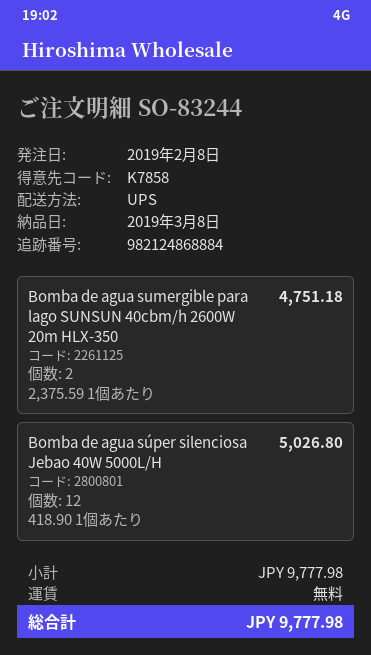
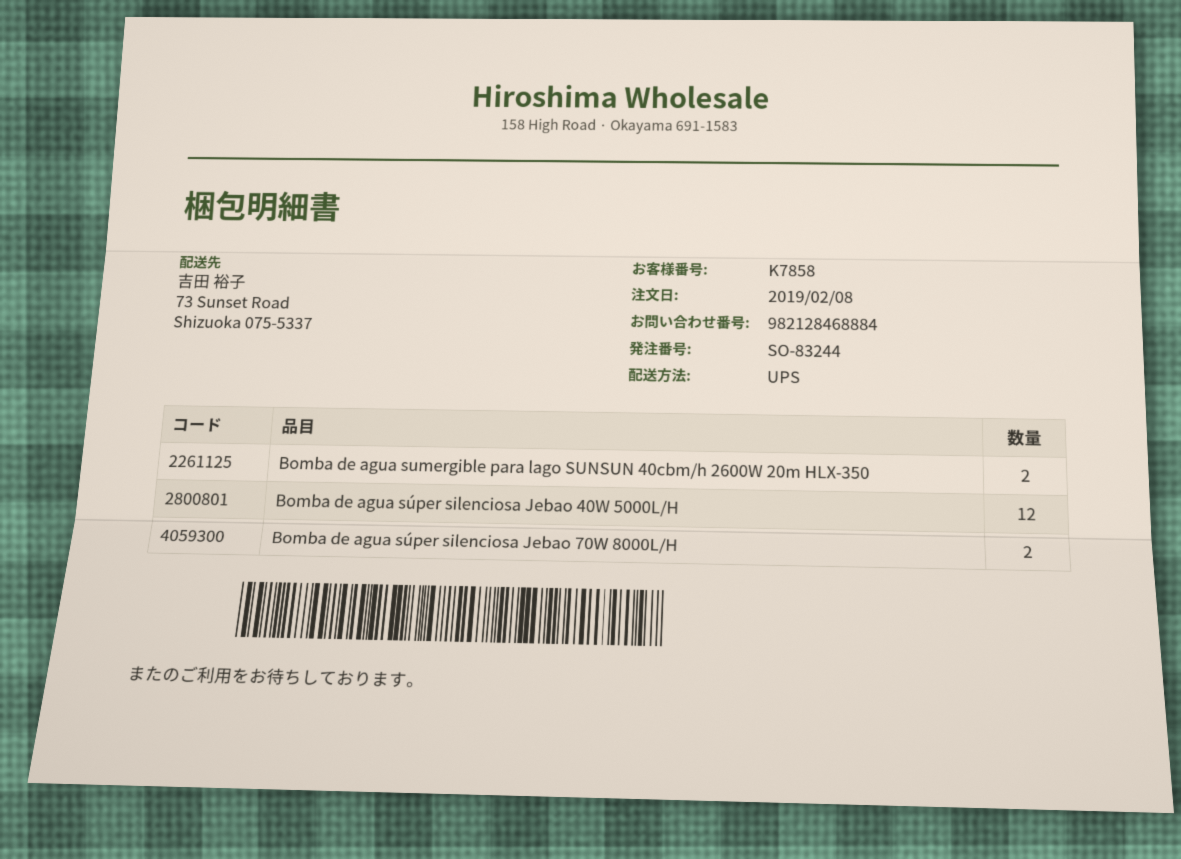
tracking number: 982124868884 -> 982128468884
Bomba de agua súper silenciosa Jebao 70W 8000L/H: none -> 2

